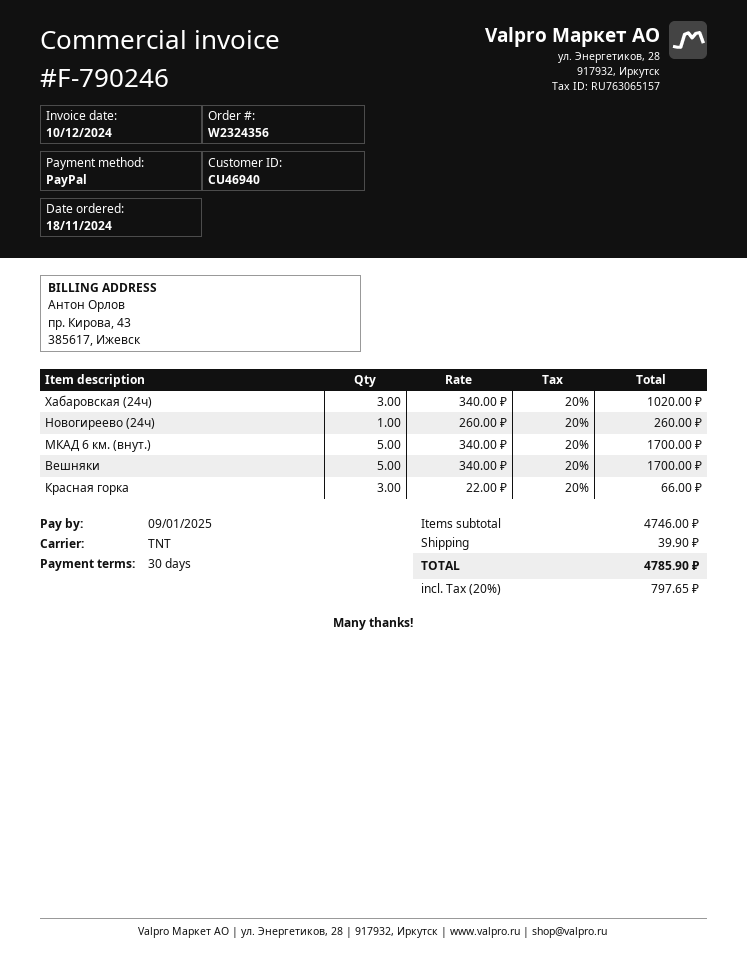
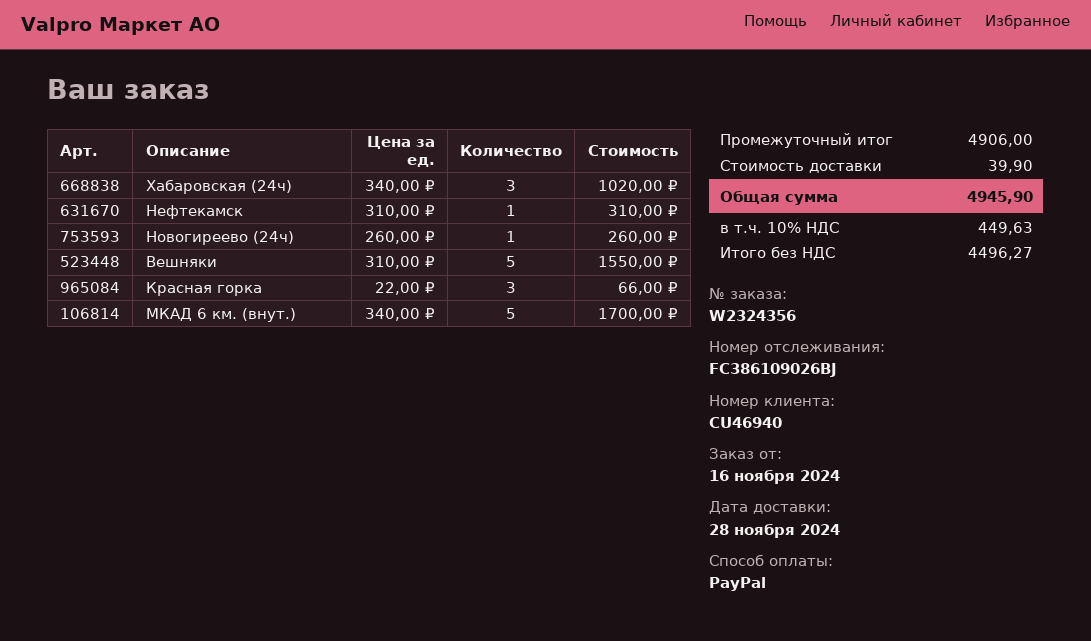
order date: 2024-11-18 -> 2024-11-16
Вешняки: 5 x 340.00 = 1700.00 -> 5 x 310.00 = 1550.00
Нефтекамск: none -> 1 x 310.00 = 310.00
subtotal: 4746.00 -> 4906.00
tax: 20% = 797.65 -> 10% = 449.63
total: 4785.90 -> 4945.90

